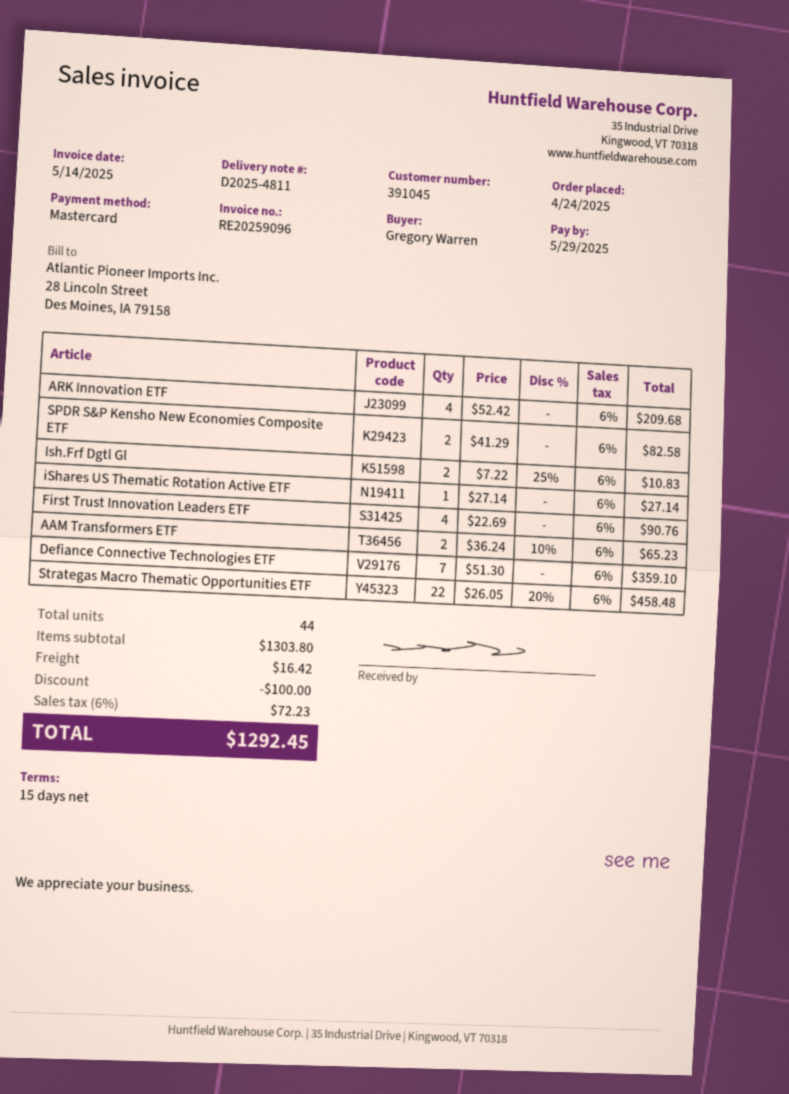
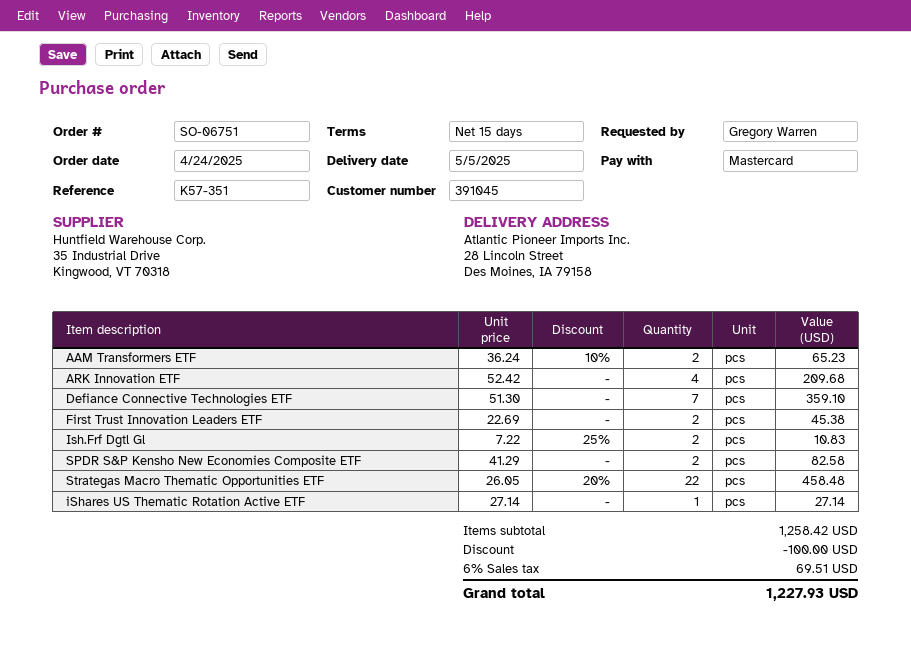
First Trust Innovation Leaders ETF: 4 x 22.69 = 90.76 -> 2 x 22.69 = 45.38
subtotal: 1303.80 -> 1258.42
shipping: 16.42 -> none
tax: 6% = 72.23 -> 6% = 69.51
total: 1292.45 -> 1227.93

